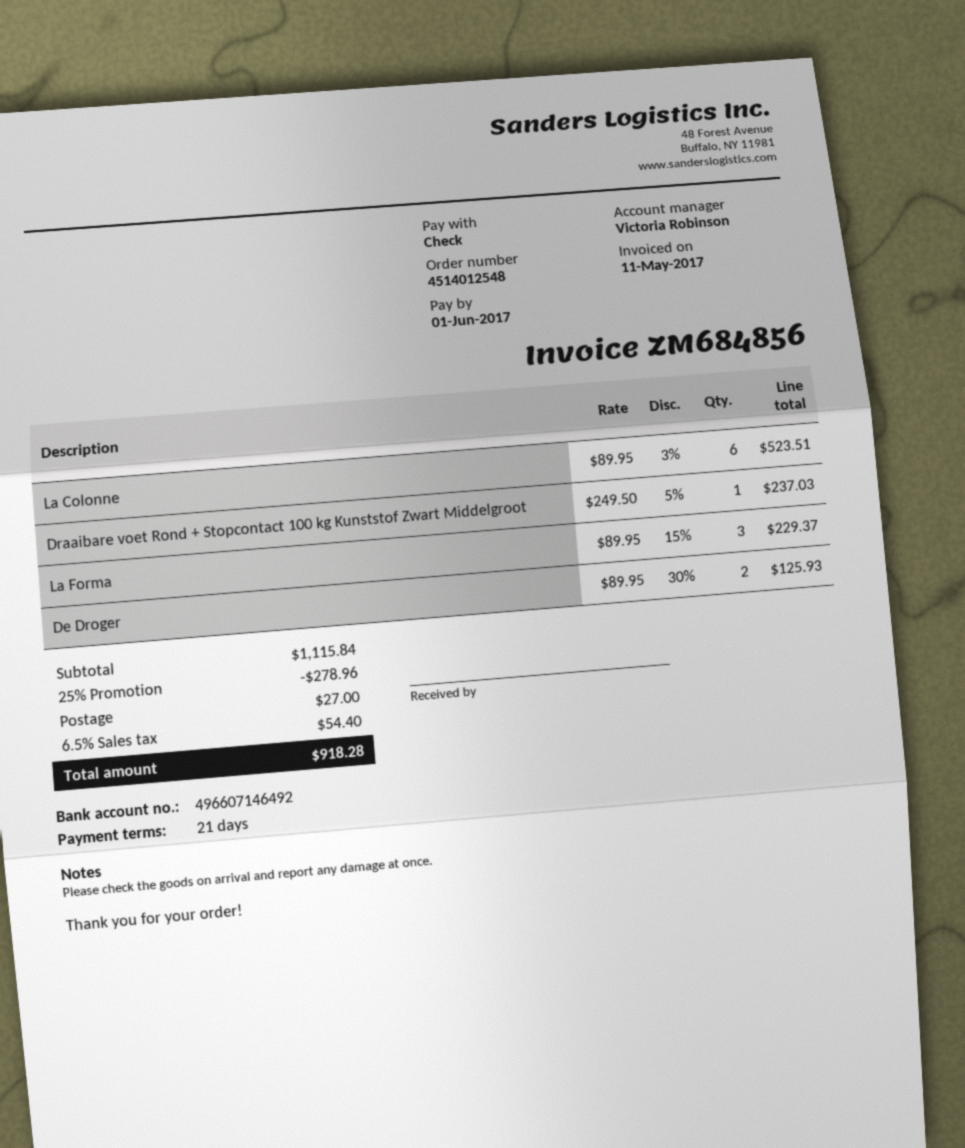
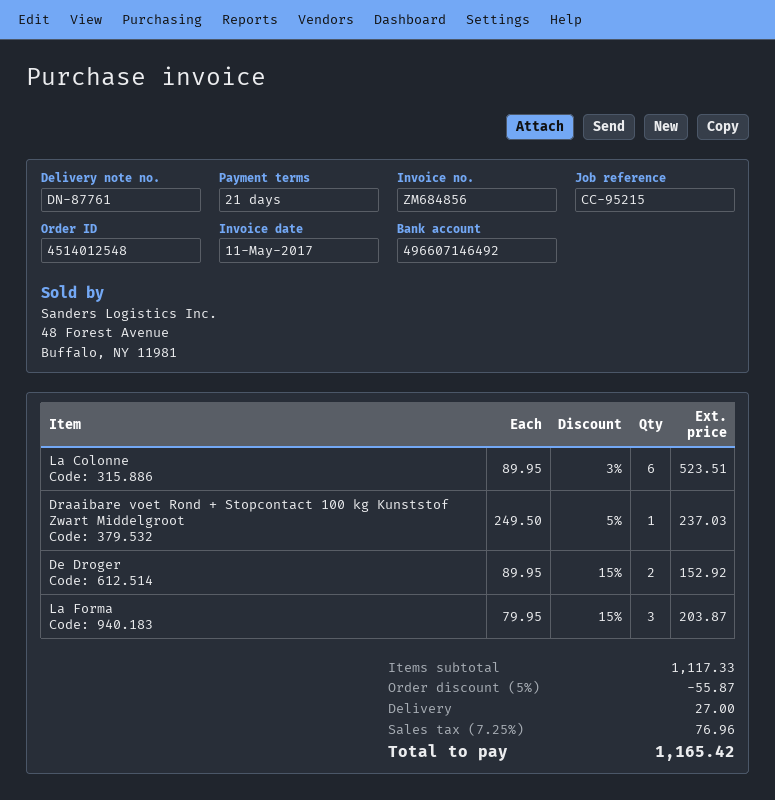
La Forma: 3 x 89.95 - 15% = 229.37 -> 3 x 79.95 - 15% = 203.87
De Droger: 2 x 89.95 - 30% = 125.93 -> 2 x 89.95 - 15% = 152.92
subtotal: 1115.84 -> 1117.33
discount: 25% = 278.96 -> 5% = 55.87
tax: 6.5% = 54.40 -> 7.25% = 76.96
total: 918.28 -> 1165.42

